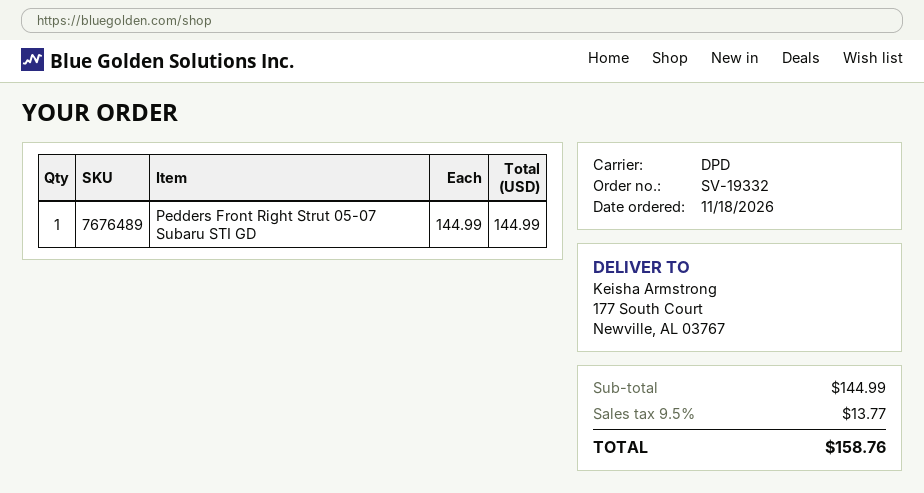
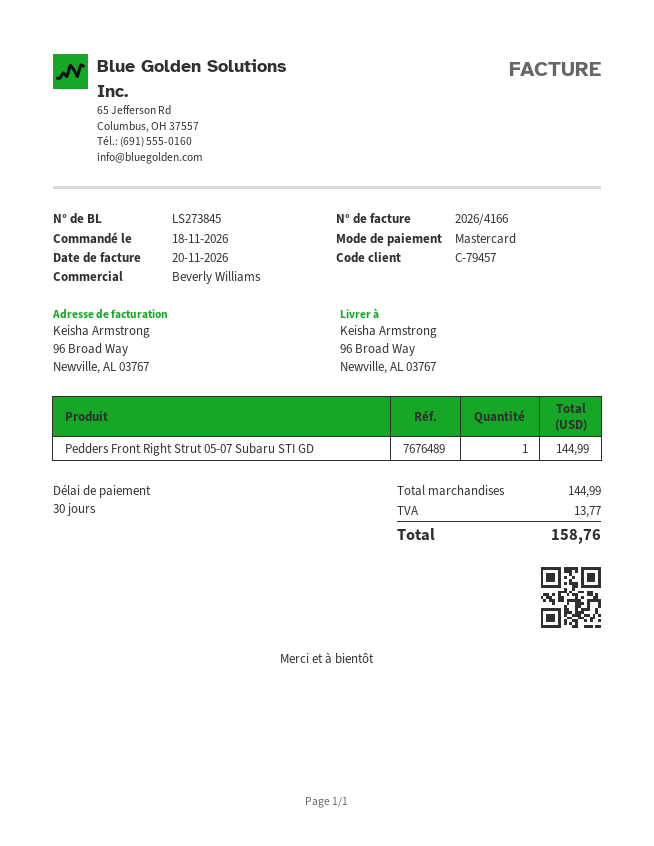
ship to: 177 South Court, Newville, AL 03767 -> 96 Broad Way, Newville, AL 03767

